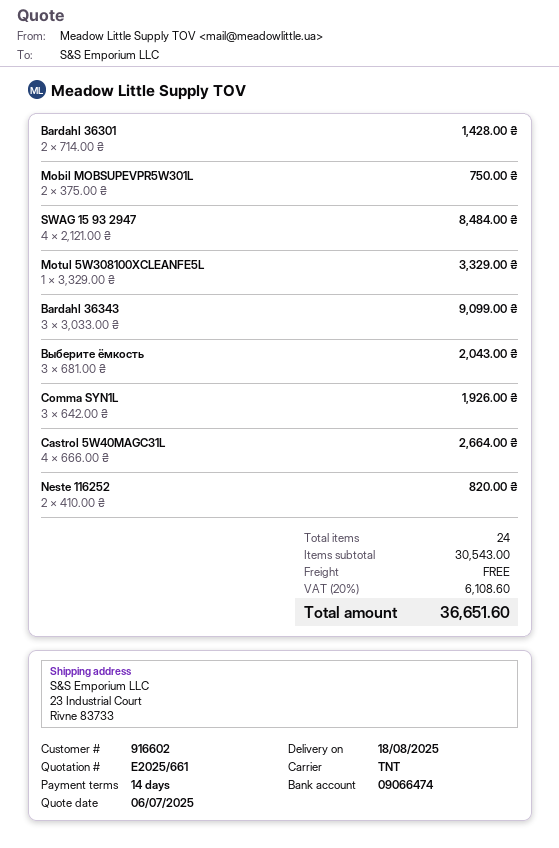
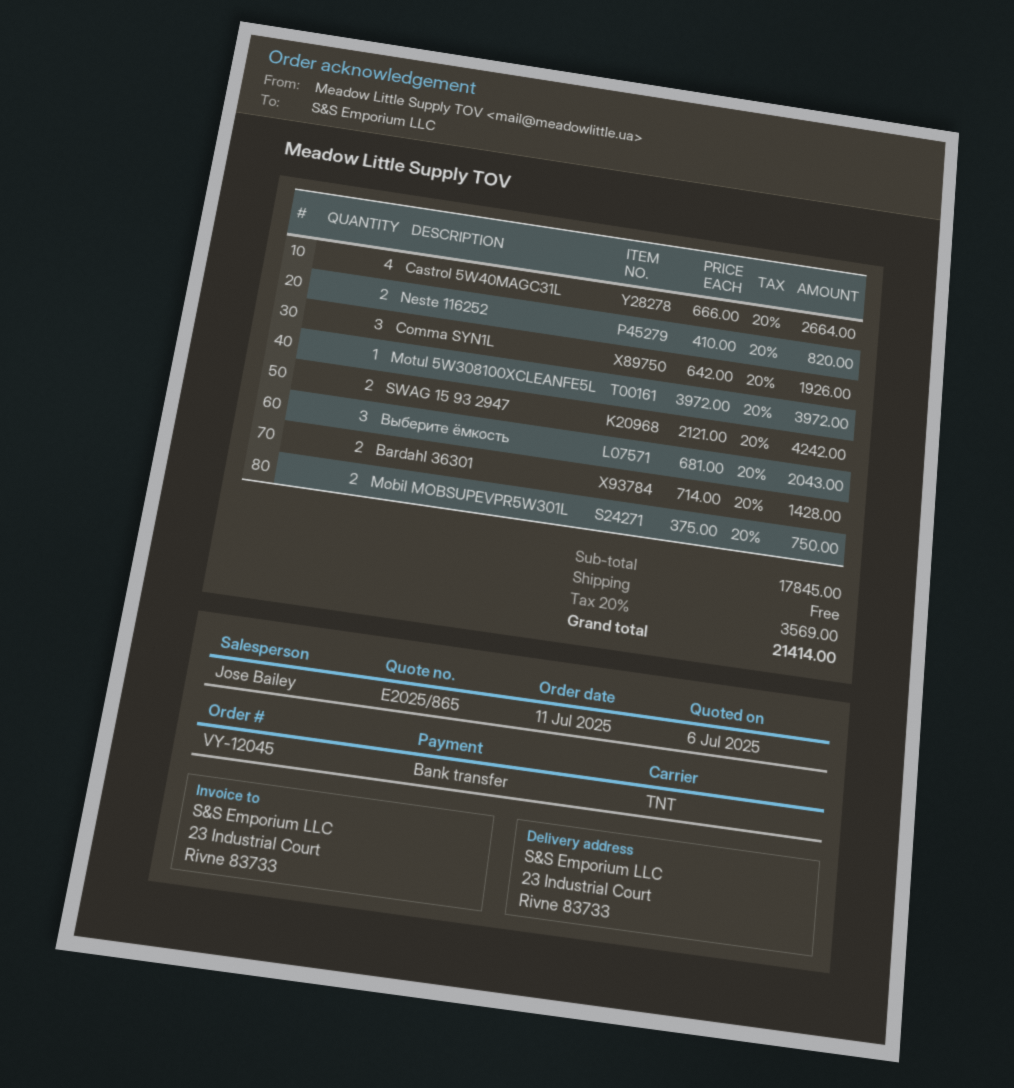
quote number: E2025/661 -> E2025/865
SWAG 15 93 2947: 4 x 2121.00 = 8484.00 -> 2 x 2121.00 = 4242.00
Motul 5W308100XCLEANFE5L: 1 x 3329.00 = 3329.00 -> 1 x 3972.00 = 3972.00
Bardahl 36343: 3 x 3033.00 = 9099.00 -> none
subtotal: 30543.00 -> 17845.00
tax: 20% = 6108.60 -> 20% = 3569.00
total: 36651.60 -> 21414.00

